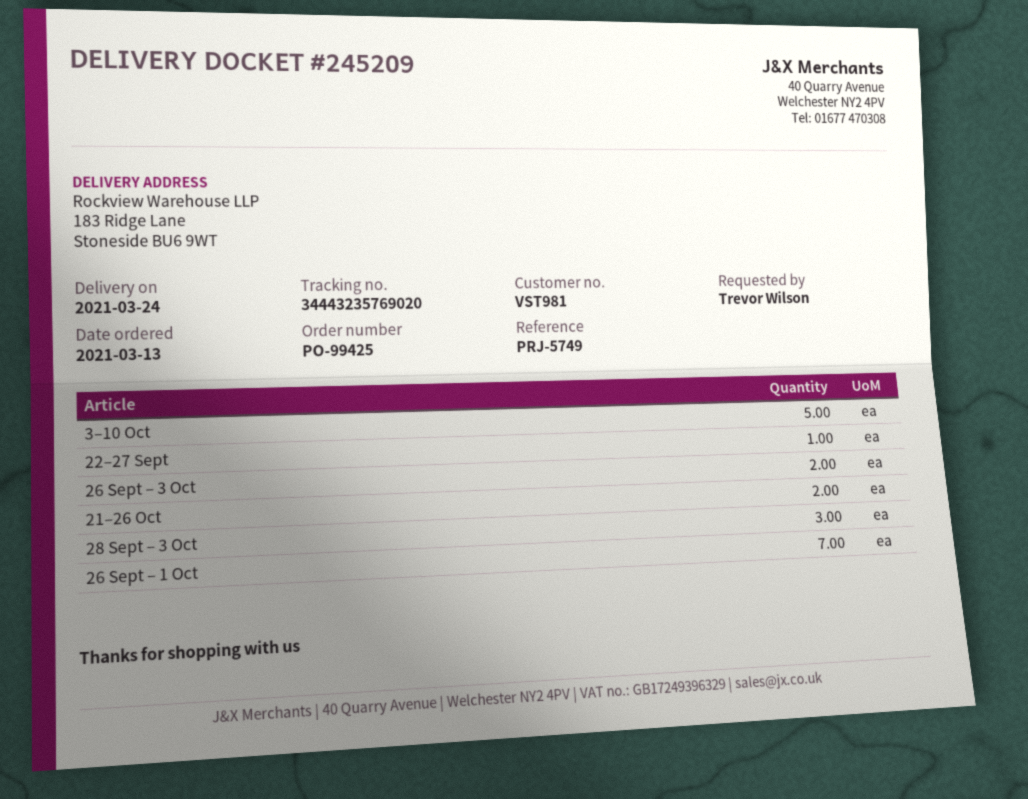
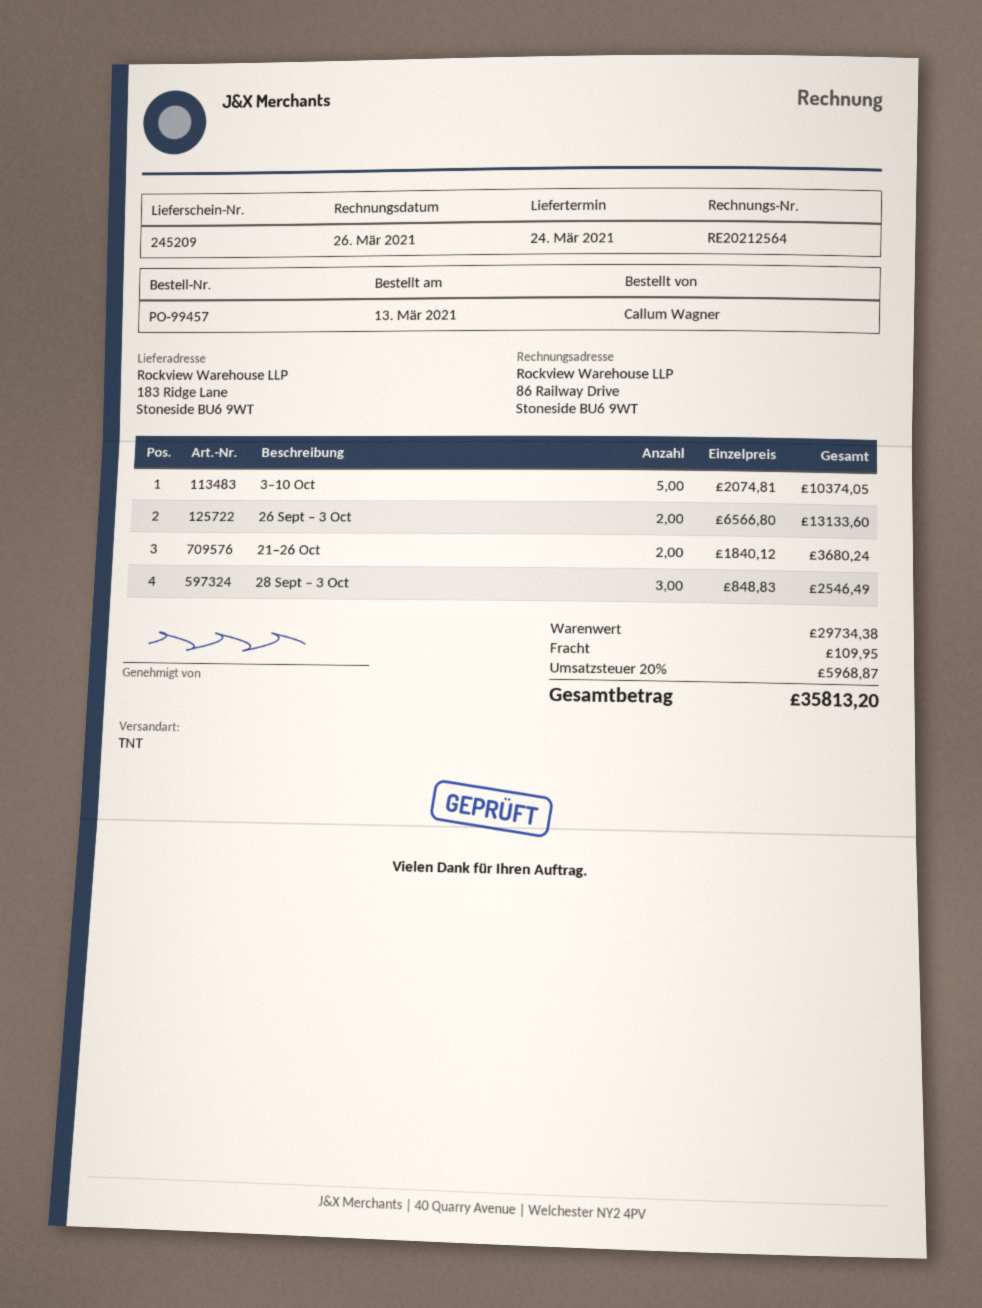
order number: PO-99425 -> PO-99457
ordered by: Trevor Wilson -> Callum Wagner
22–27 Sept: 1 -> none
26 Sept – 1 Oct: 7 -> none

